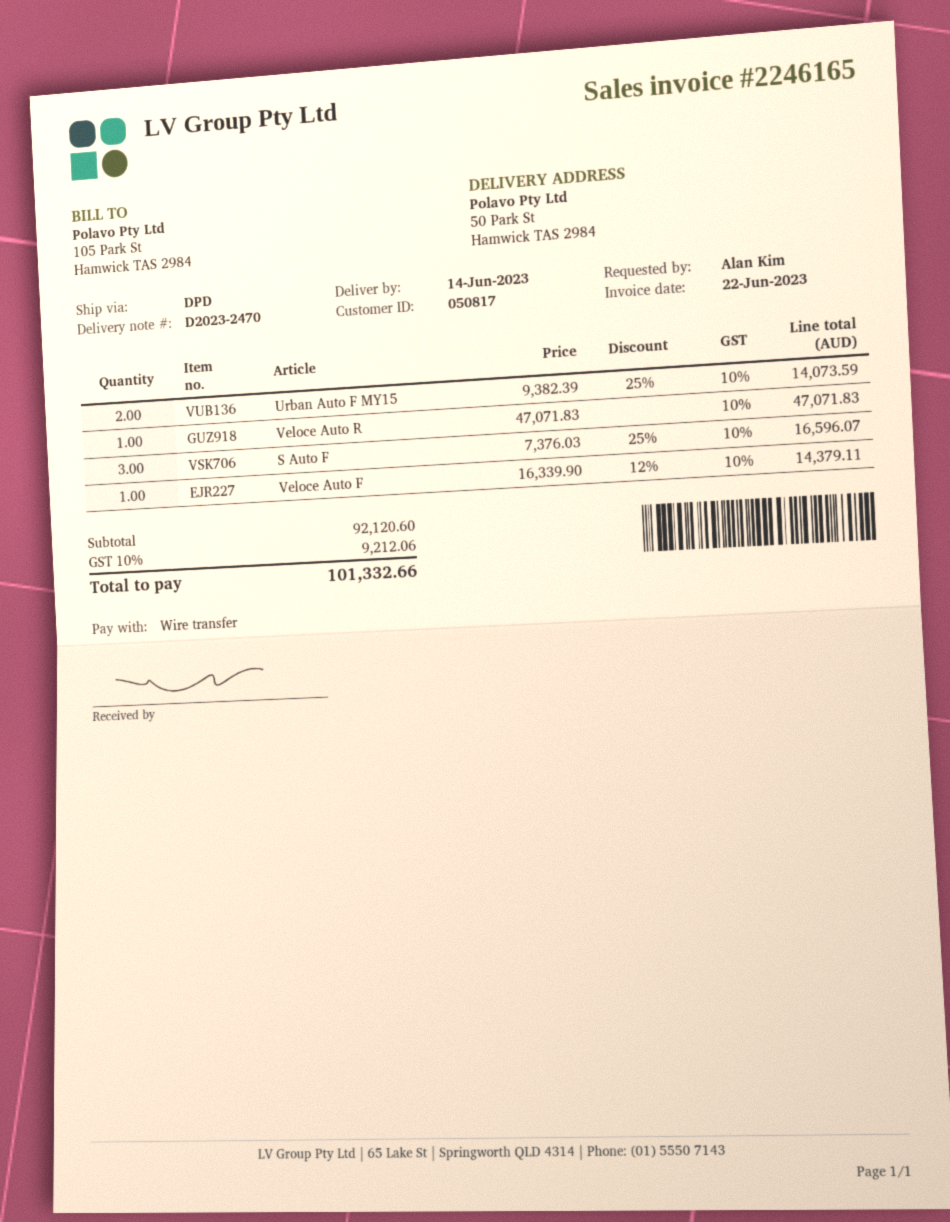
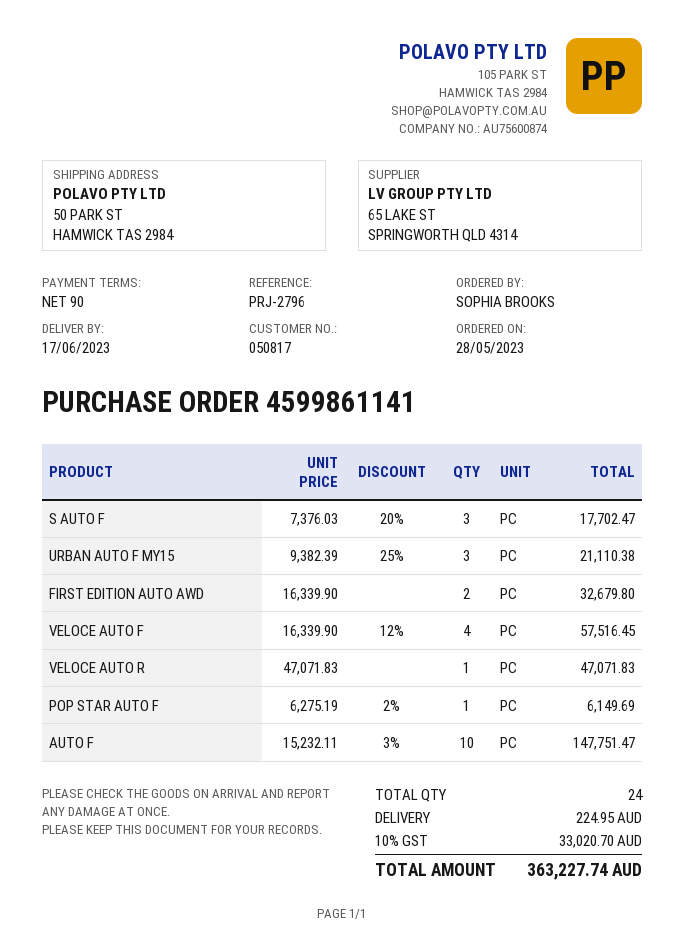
delivery date: 2023-06-14 -> 2023-06-17
ordered by: Alan Kim -> SOPHIA BROOKS
Urban Auto F MY15: 2 x 9382.39 - 25% = 14073.59 -> 3 x 9382.39 - 25% = 21110.38
S Auto F: 3 x 7376.03 - 25% = 16596.07 -> 3 x 7376.03 - 20% = 17702.47
Veloce Auto F: 1 x 16339.90 - 12% = 14379.11 -> 4 x 16339.90 - 12% = 57516.45
FIRST EDITION AUTO AWD: none -> 2 x 16339.90 = 32679.80
POP STAR AUTO F: none -> 1 x 6275.19 - 2% = 6149.69
AUTO F: none -> 10 x 15232.11 - 3% = 147751.47
shipping: none -> 224.95
tax: 10% = 9212.06 -> 10% = 33020.70
total: 101332.66 -> 363227.74

